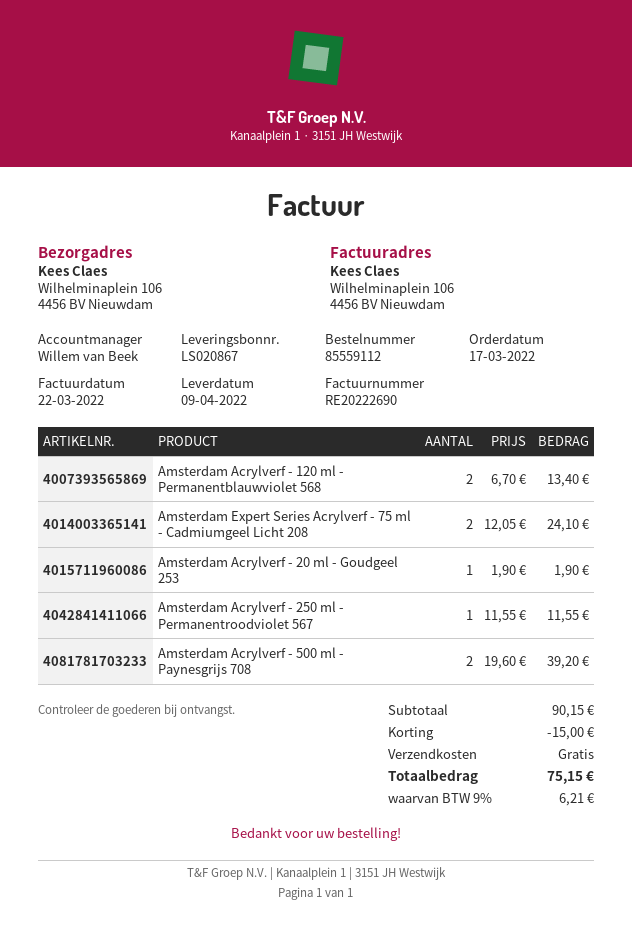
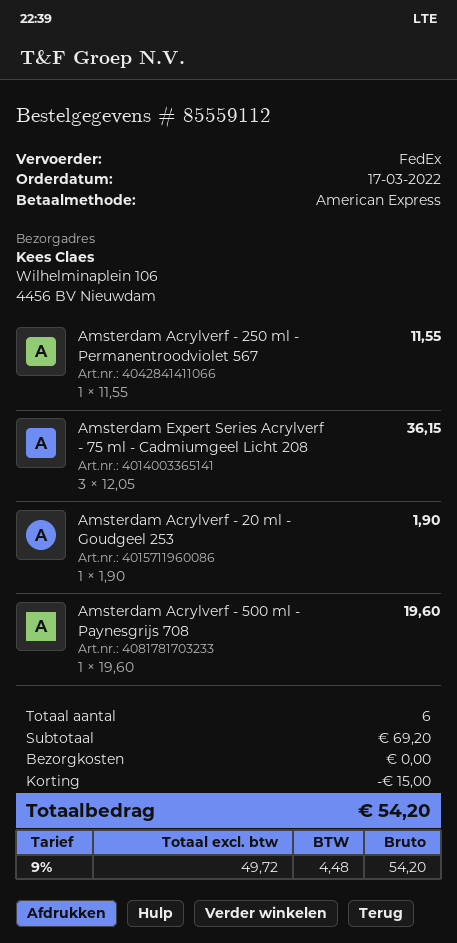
Amsterdam Acrylverf - 120 ml - Permanentblauwviolet 568: 2 x 6.70 = 13.40 -> none
Amsterdam Expert Series Acrylverf - 75 ml - Cadmiumgeel Licht 208: 2 x 12.05 = 24.10 -> 3 x 12.05 = 36.15
Amsterdam Acrylverf - 500 ml - Paynesgrijs 708: 2 x 19.60 = 39.20 -> 1 x 19.60 = 19.60
subtotal: 90.15 -> 69.20
tax: 9% = 6.21 -> 9% = 4.48
total: 75.15 -> 54.20

